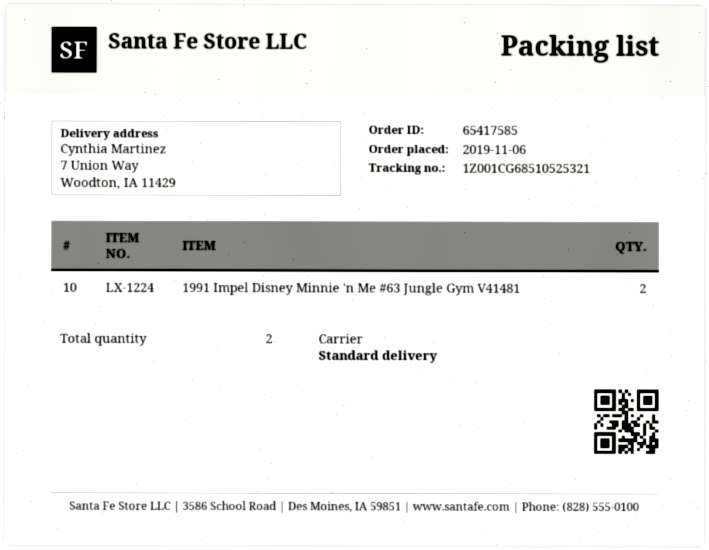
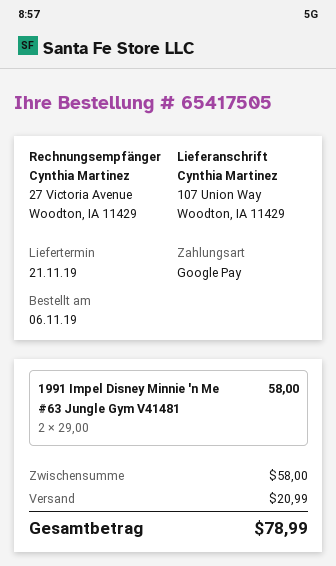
order number: 65417585 -> 65417505
ship to: 7 Union Way, Woodton, IA 11429 -> 107 Union Way, Woodton, IA 11429

